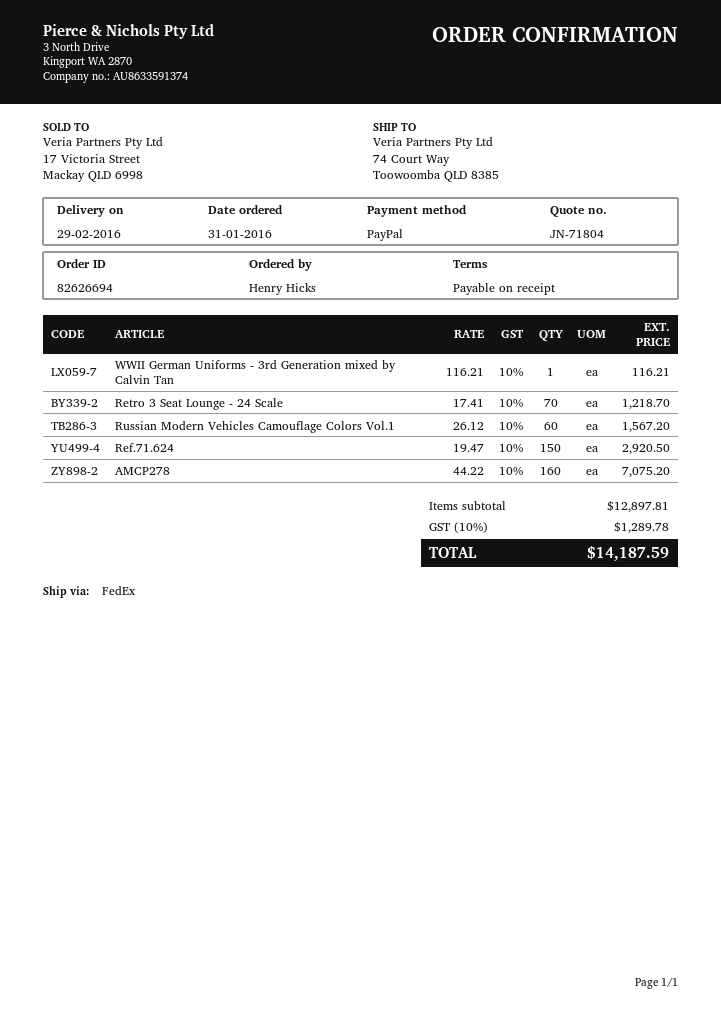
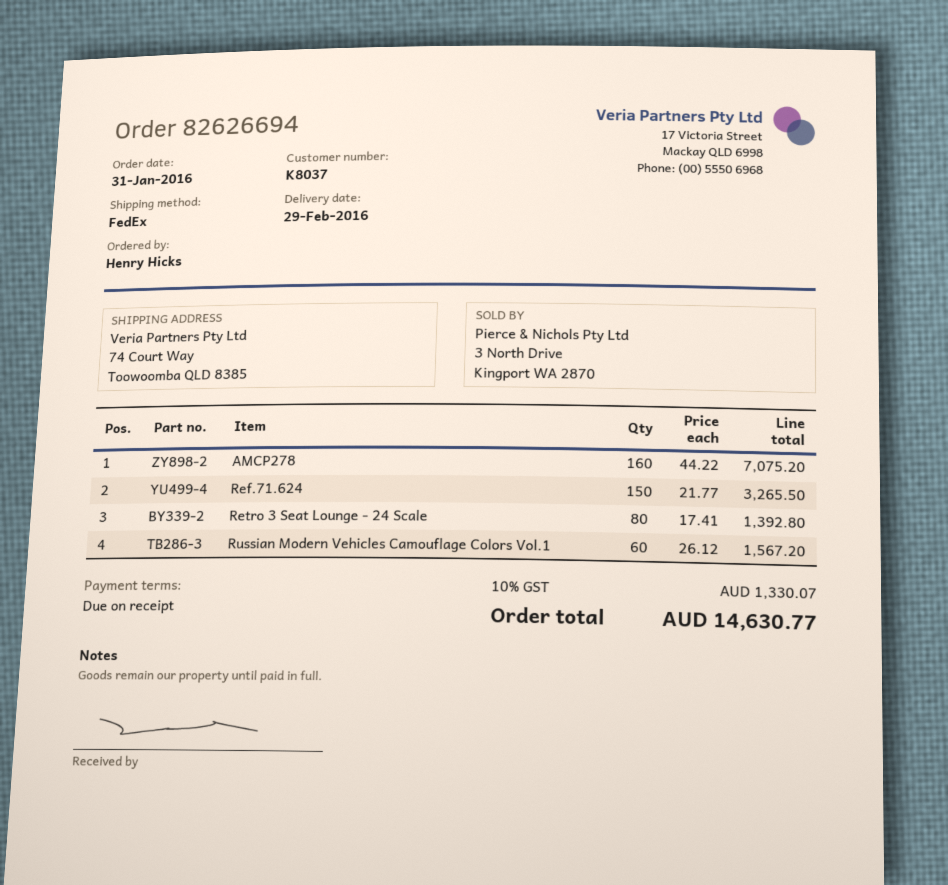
WWII German Uniforms - 3rd Generation mixed by Calvin Tan: 1 x 116.21 = 116.21 -> none
Retro 3 Seat Lounge - 24 Scale: 70 x 17.41 = 1218.70 -> 80 x 17.41 = 1392.80
Ref.71.624: 150 x 19.47 = 2920.50 -> 150 x 21.77 = 3265.50
tax: 10% = 1289.78 -> 10% = 1330.07
total: 14187.59 -> 14630.77

